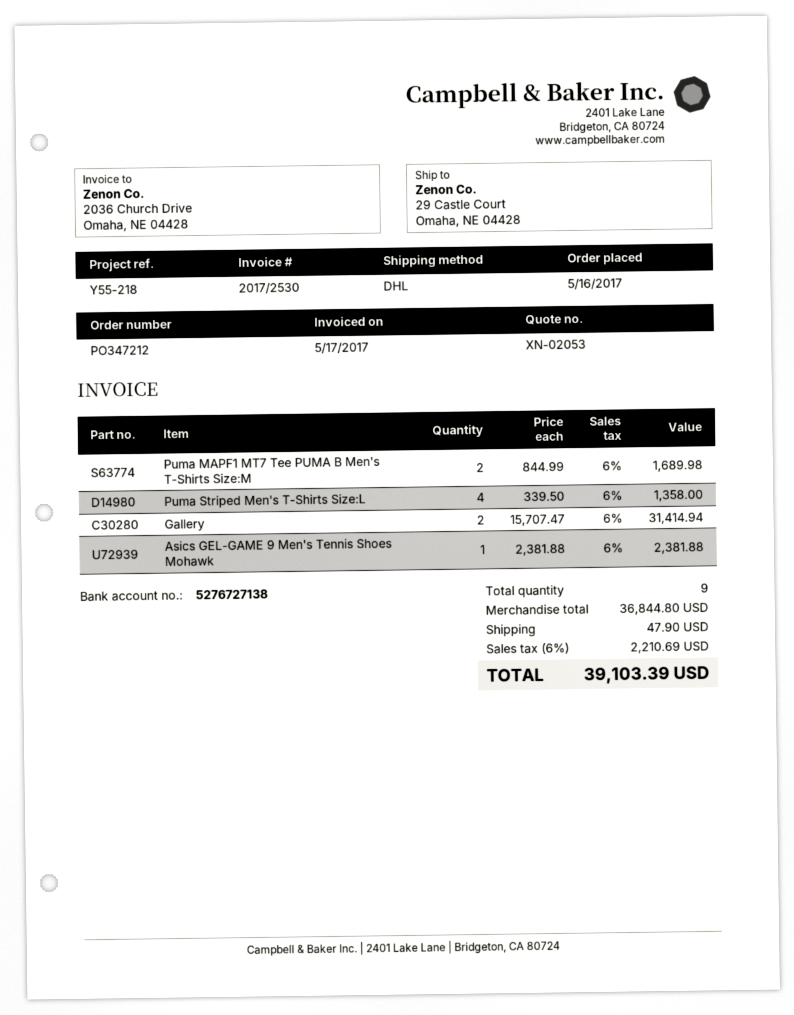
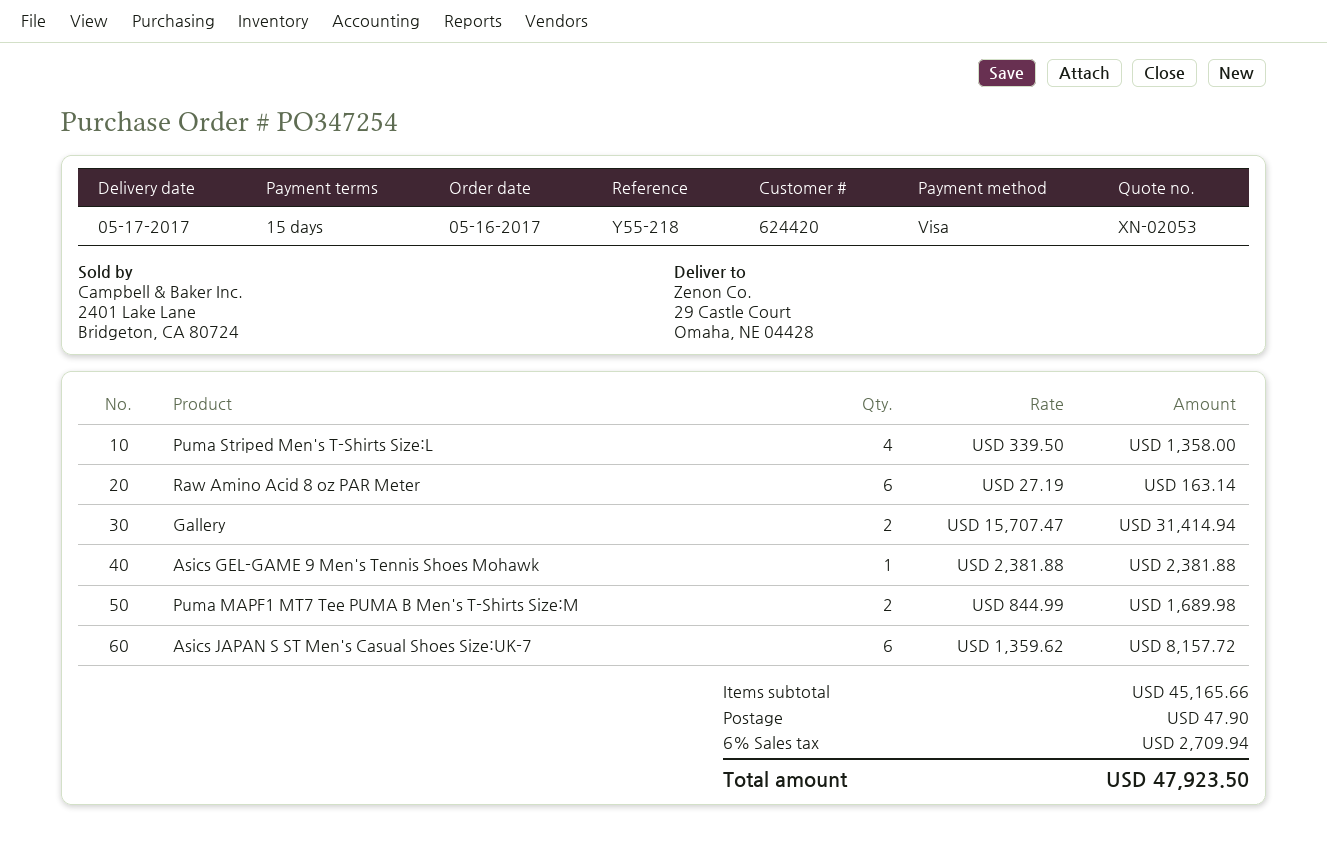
order number: PO347212 -> PO347254
Raw Amino Acid 8 oz PAR Meter: none -> 6 x 27.19 = 163.14
Asics JAPAN S ST Men's Casual Shoes Size:UK-7: none -> 6 x 1359.62 = 8157.72
subtotal: 36844.80 -> 45165.66
tax: 6% = 2210.69 -> 6% = 2709.94
total: 39103.39 -> 47923.50

